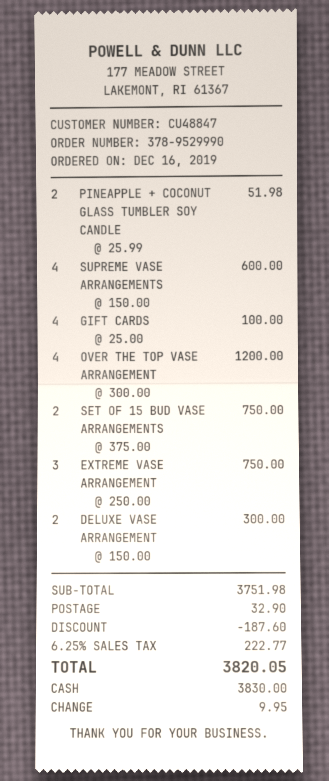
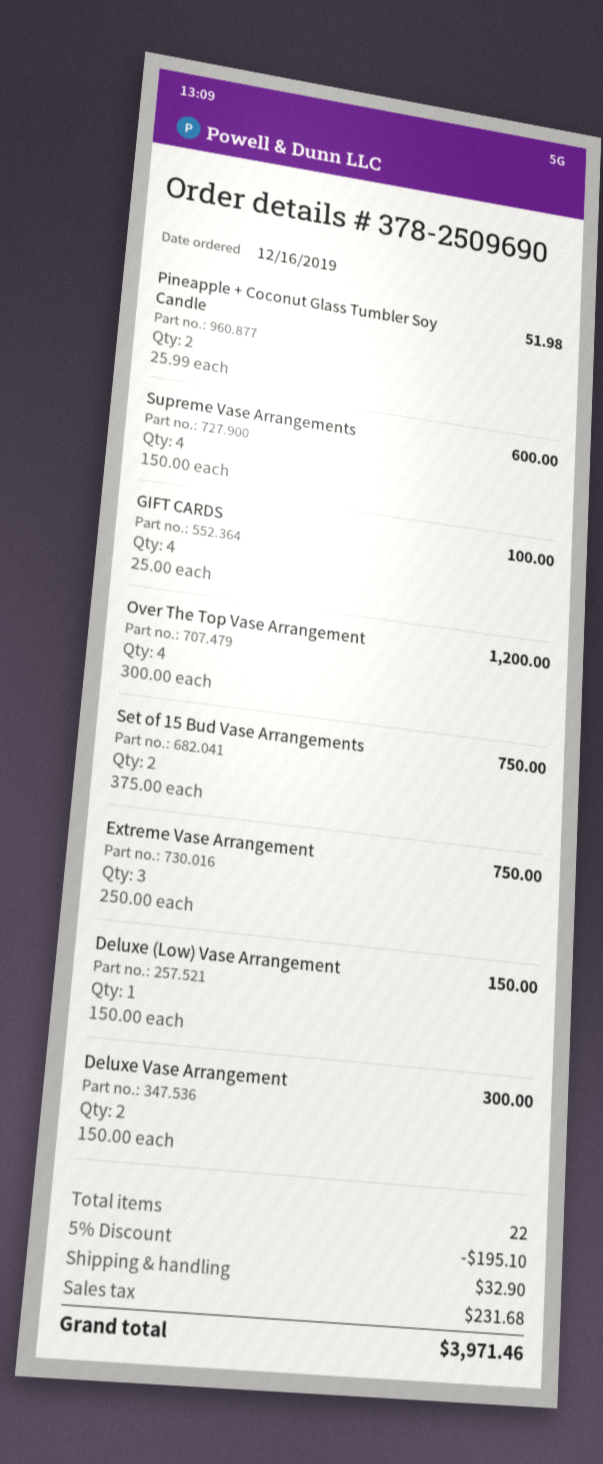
order number: 378-9529990 -> 378-2509690
Deluxe (Low) Vase Arrangement: none -> 1 x 150.00 = 150.00
discount: 187.60 -> 195.10
tax: 222.77 -> 231.68
total: 3820.05 -> 3971.46

